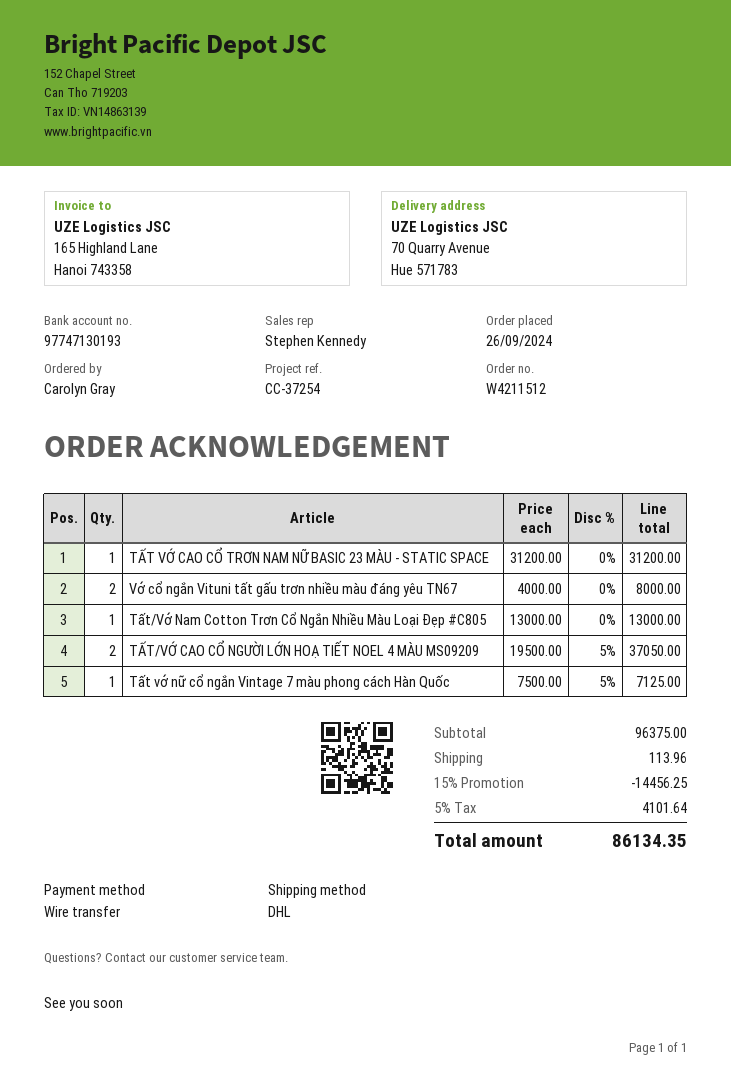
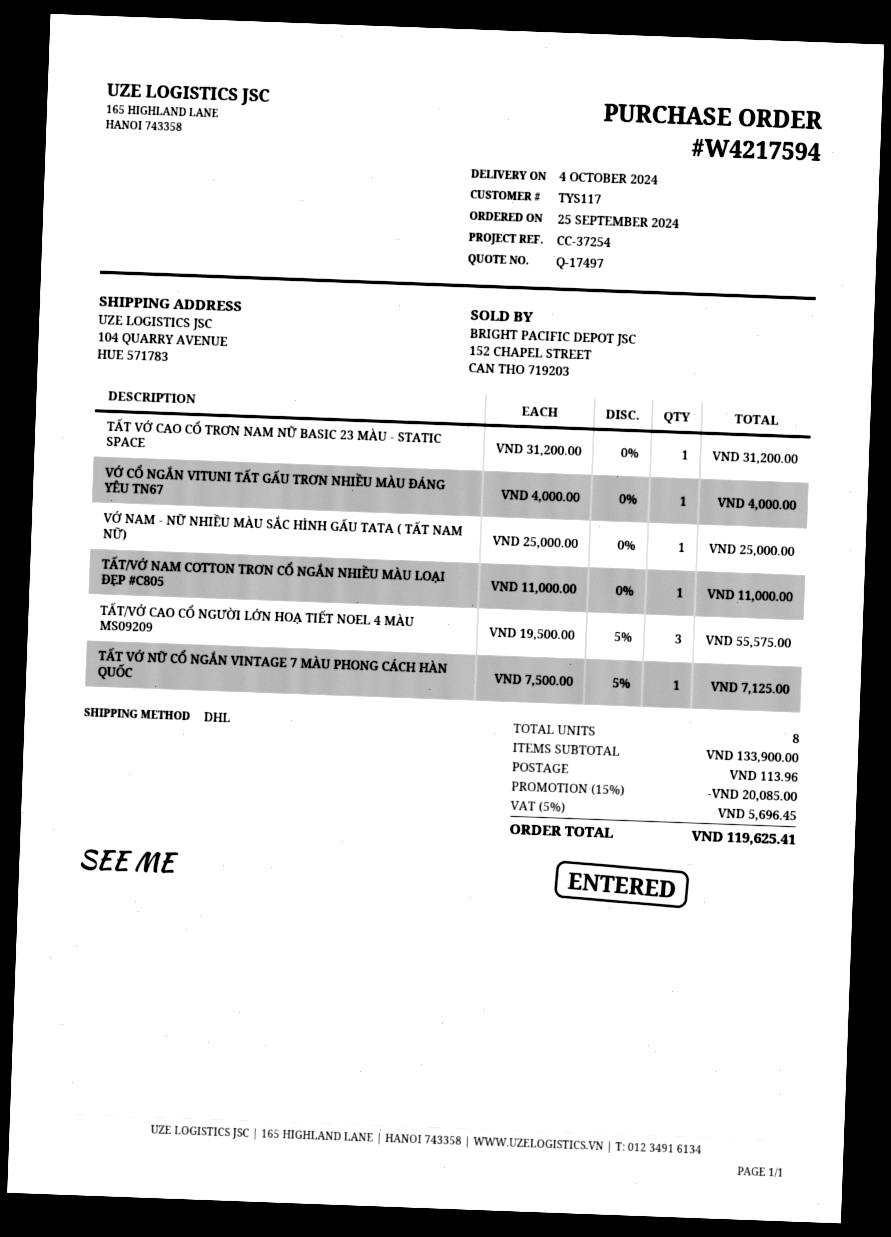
order number: W4211512 -> W4217594
order date: 2024-09-26 -> 2024-09-25
ship to: 70 Quarry Avenue, Hue 571783 -> 104 QUARRY AVENUE, HUE 571783
Vớ cổ ngắn Vituni tất gấu trơn nhiều màu đáng yêu TN67: 2 x 4000.00 = 8000.00 -> 1 x 4000.00 = 4000.00
Tất/Vớ Nam Cotton Trơn Cổ Ngắn Nhiều Màu Loại Đẹp #C805: 1 x 13000.00 = 13000.00 -> 1 x 11000.00 = 11000.00
TẤT/VỚ CAO CỔ NGƯỜI LỚN HOẠ TIẾT NOEL 4 MÀU MS09209: 2 x 19500.00 - 5% = 37050.00 -> 3 x 19500.00 - 5% = 55575.00
VỚ NAM - NỮ NHIỀU MÀU SẮC HÌNH GẤU TATA ( TẤT NAM NỮ): none -> 1 x 25000.00 = 25000.00
subtotal: 96375.00 -> 133900.00
discount: 15% = 14456.25 -> 15% = 20085.00
tax: 5% = 4101.64 -> 5% = 5696.45
total: 86134.35 -> 119625.41

